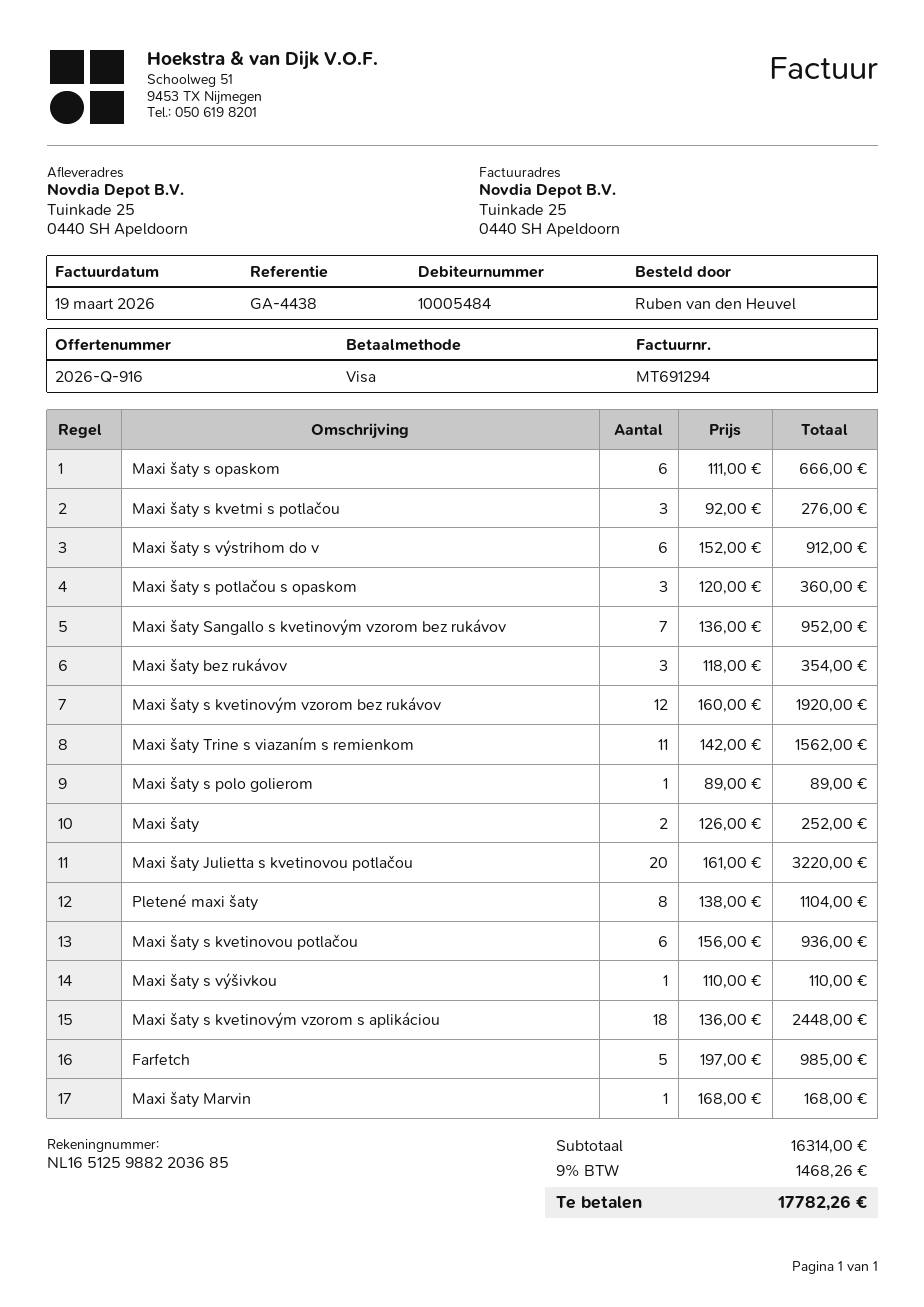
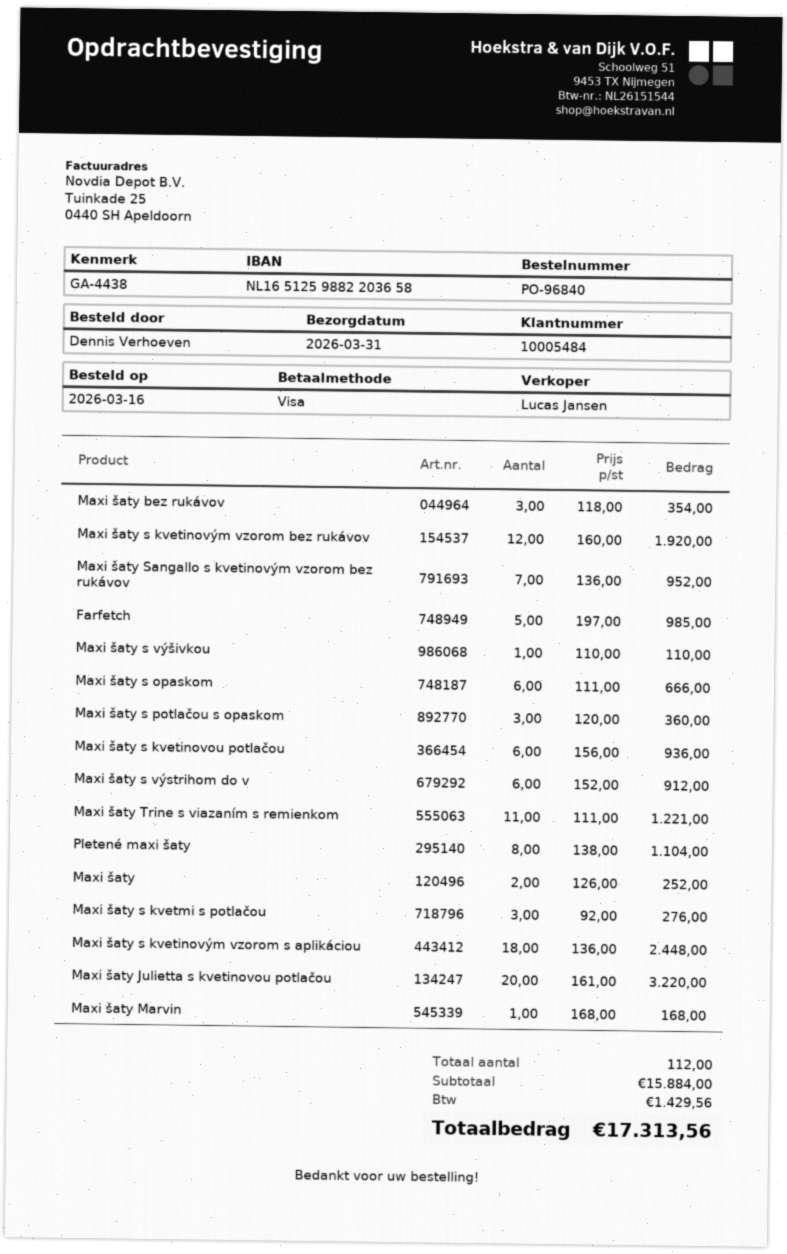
ordered by: Ruben van den Heuvel -> Dennis Verhoeven
bank account: NL1651259882203685 -> NL1651259882203658
Maxi šaty Trine s viazaním s remienkom: 11 x 142.00 = 1562.00 -> 11 x 111.00 = 1221.00
Maxi šaty s polo golierom: 1 x 89.00 = 89.00 -> none
subtotal: 16314.00 -> 15884.00
tax: 1468.26 -> 1429.56
total: 17782.26 -> 17313.56

